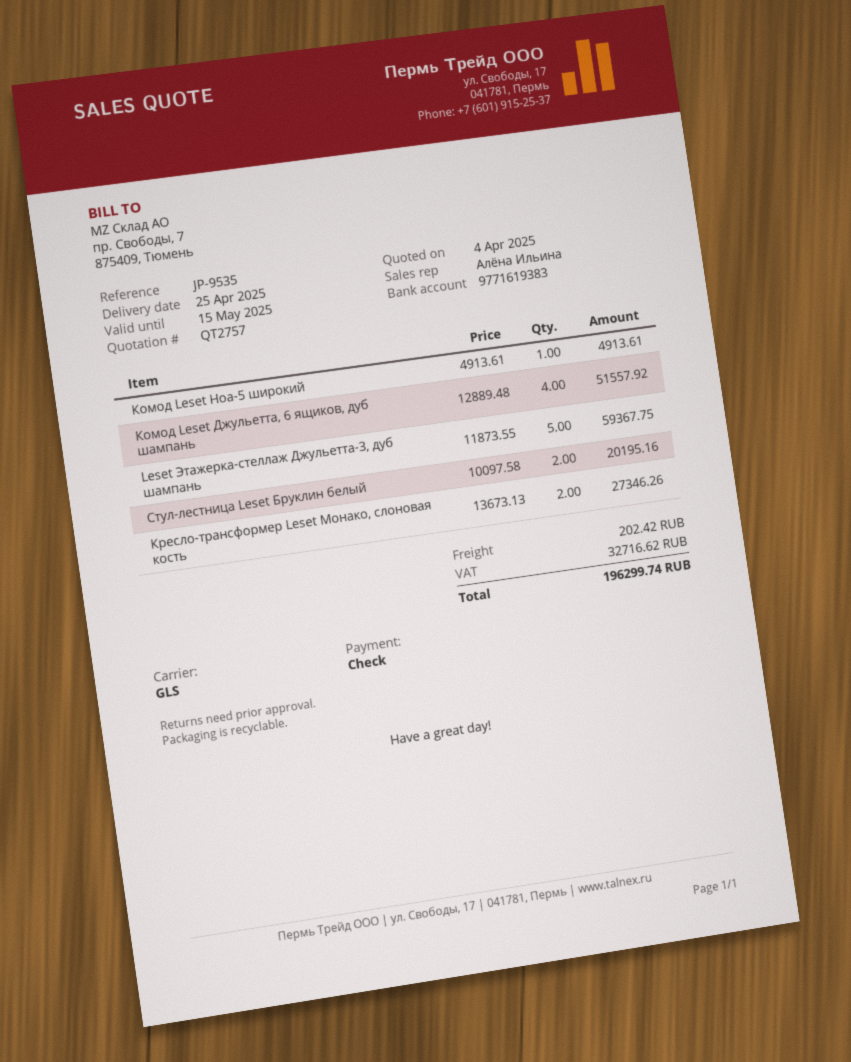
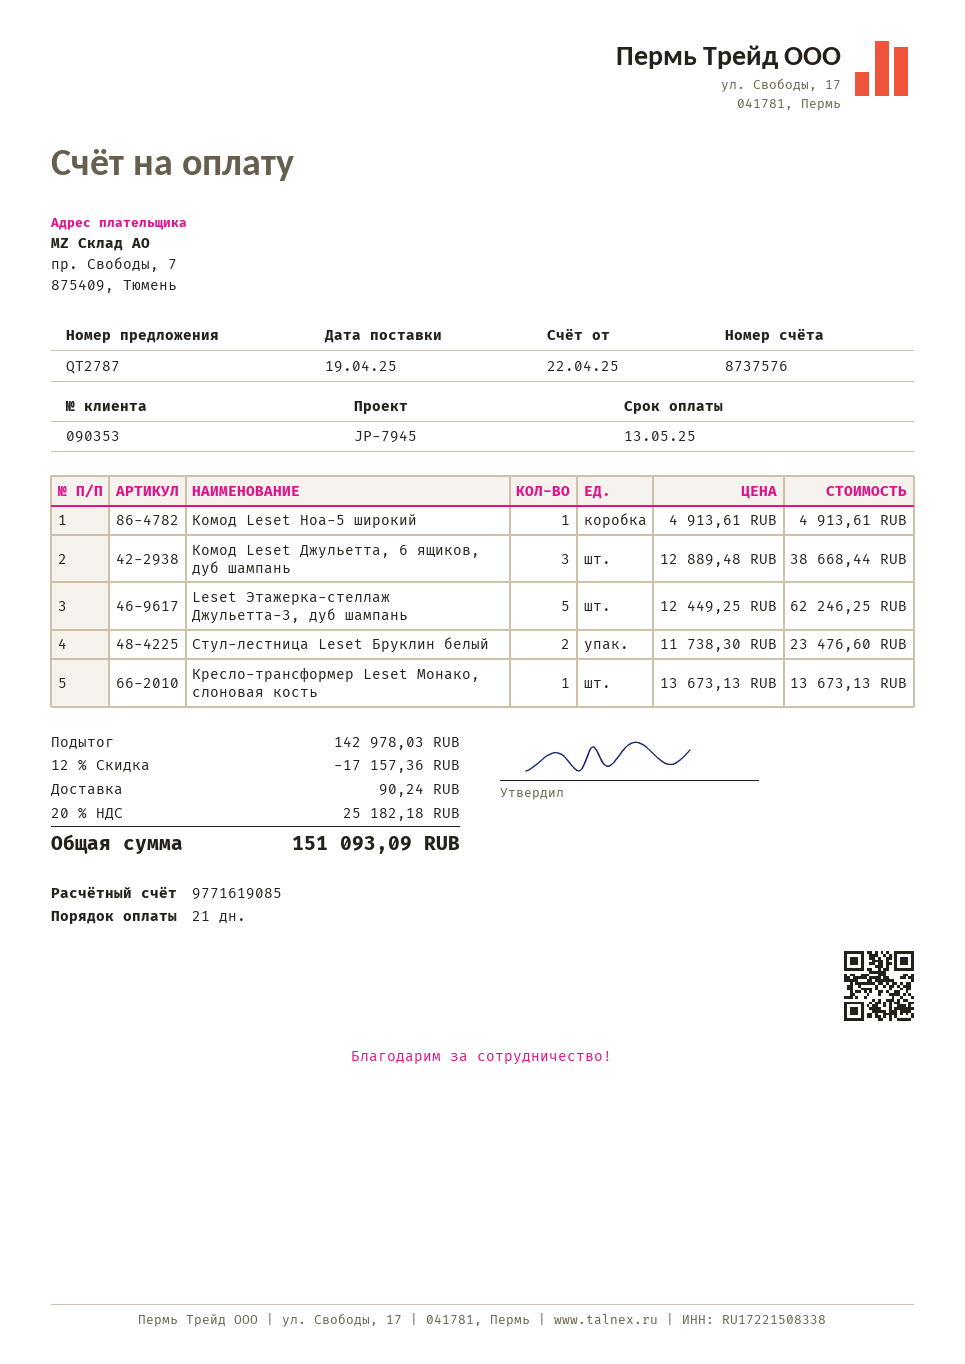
quote number: QT2757 -> QT2787
delivery date: 2025-04-25 -> 2025-04-19
reference: JP-9535 -> JP-7945
bank account: 9771619383 -> 9771619085
Комод Leset Джульетта, 6 ящиков, дуб шампань: 4 x 12889.48 = 51557.92 -> 3 x 12889.48 = 38668.44
Leset Этажерка-стеллаж Джульетта-3, дуб шампань: 5 x 11873.55 = 59367.75 -> 5 x 12449.25 = 62246.25
Стул-лестница Leset Бруклин белый: 2 x 10097.58 = 20195.16 -> 2 x 11738.30 = 23476.60
Кресло-трансформер Leset Монако, слоновая кость: 2 x 13673.13 = 27346.26 -> 1 x 13673.13 = 13673.13
discount: none -> 12% = 17157.36
shipping: 202.42 -> 90.24
tax: 32716.62 -> 25182.18
total: 196299.74 -> 151093.09

